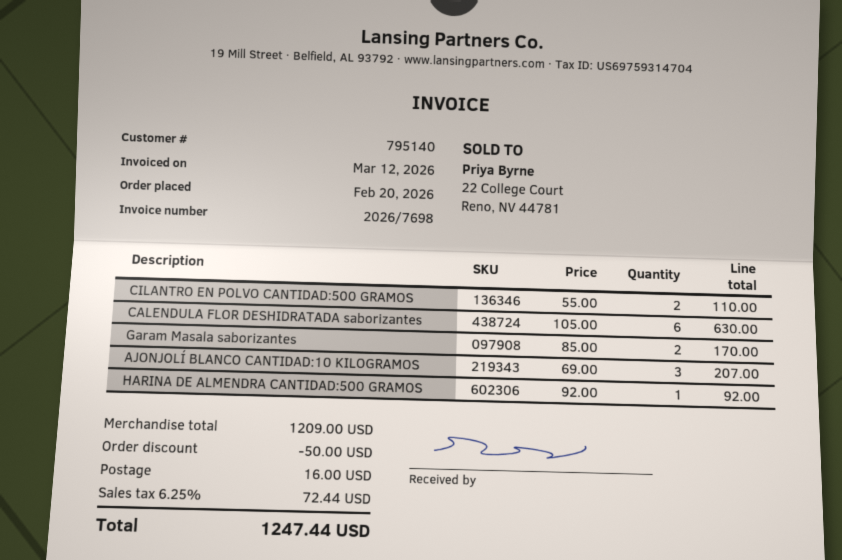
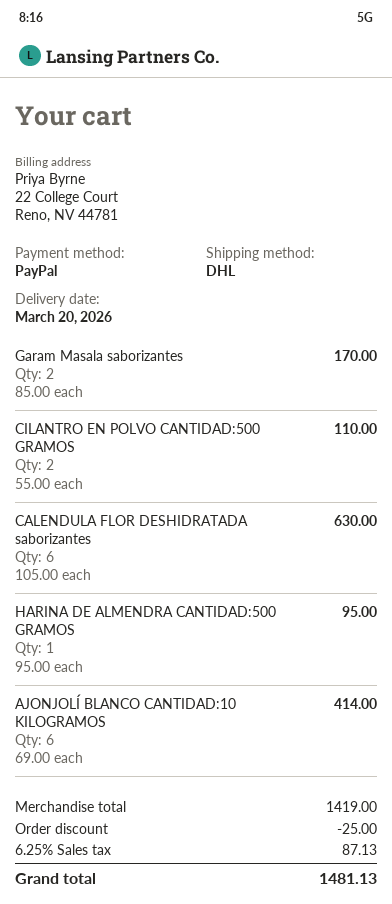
AJONJOLÍ BLANCO CANTIDAD:10 KILOGRAMOS: 3 x 69.00 = 207.00 -> 6 x 69.00 = 414.00
HARINA DE ALMENDRA CANTIDAD:500 GRAMOS: 1 x 92.00 = 92.00 -> 1 x 95.00 = 95.00
subtotal: 1209.00 -> 1419.00
discount: 50.00 -> 25.00
shipping: 16.00 -> none
tax: 6.25% = 72.44 -> 6.25% = 87.13
total: 1247.44 -> 1481.13

